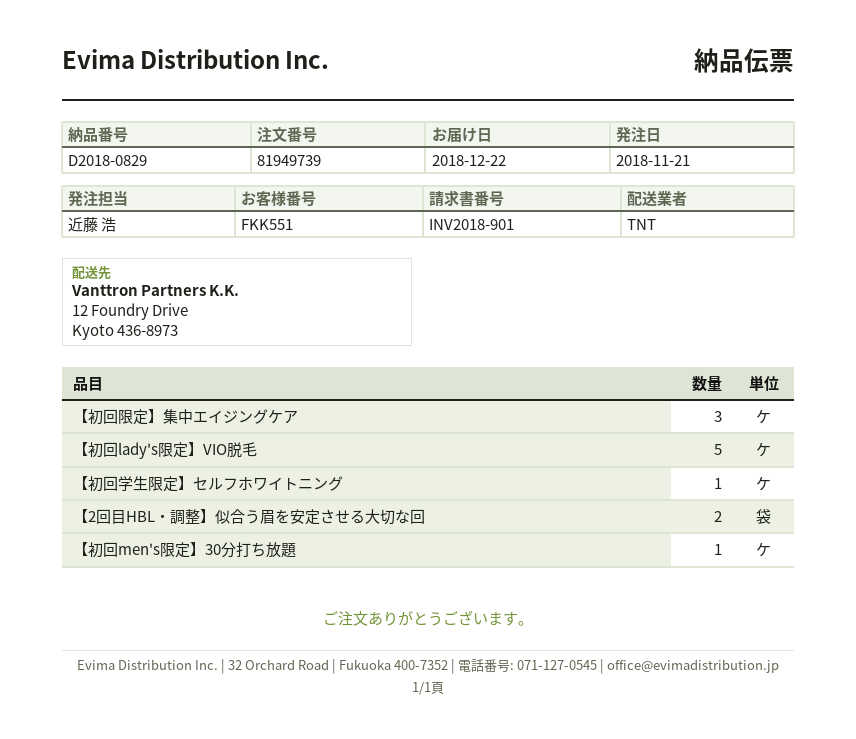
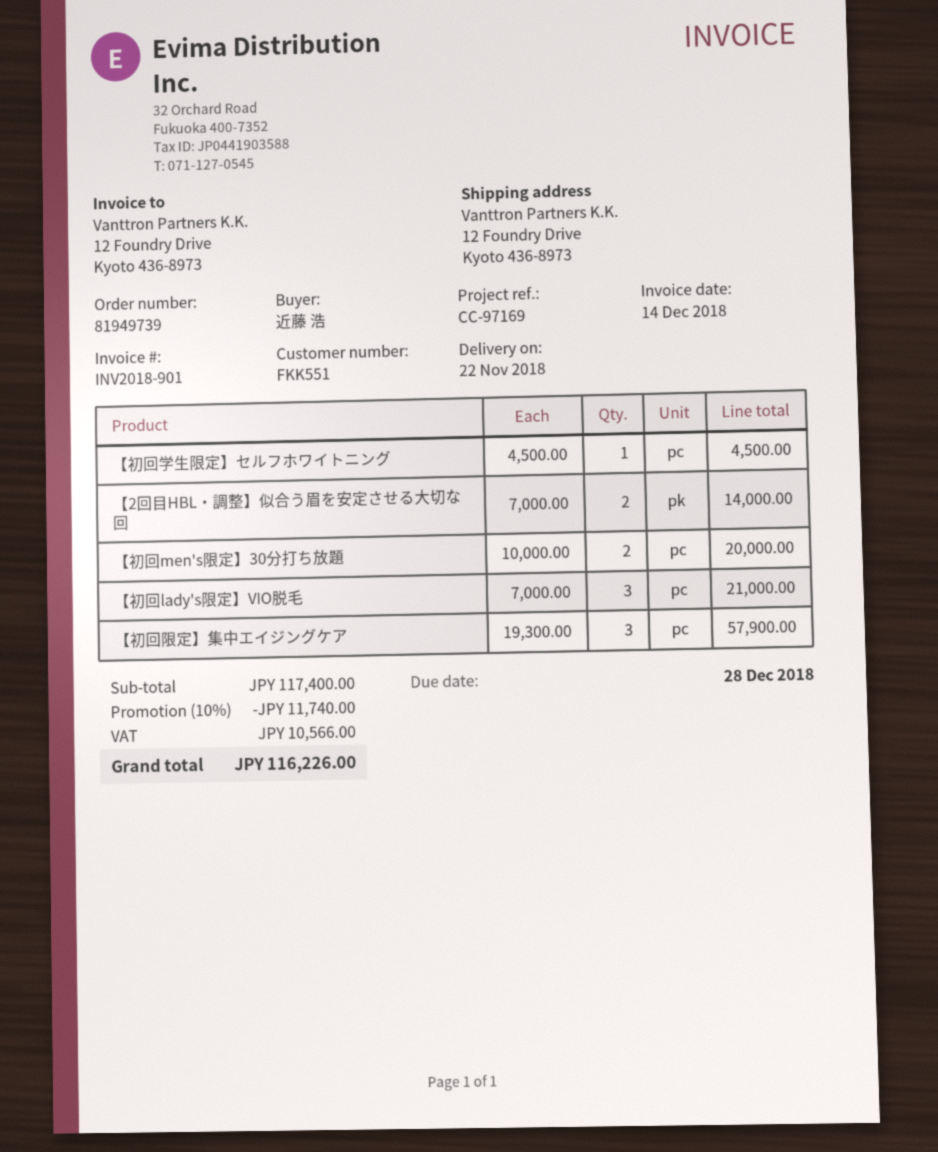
delivery date: 2018-12-22 -> 2018-11-22
【初回lady's限定】VIO脱毛: 5 -> 3
【初回men's限定】30分打ち放題: 1 -> 2

